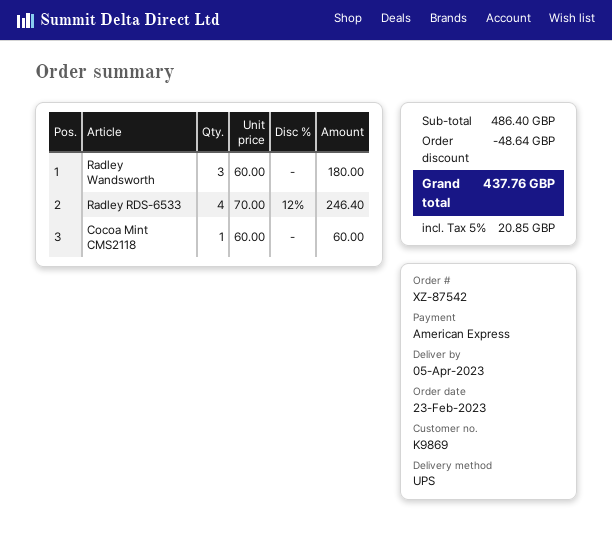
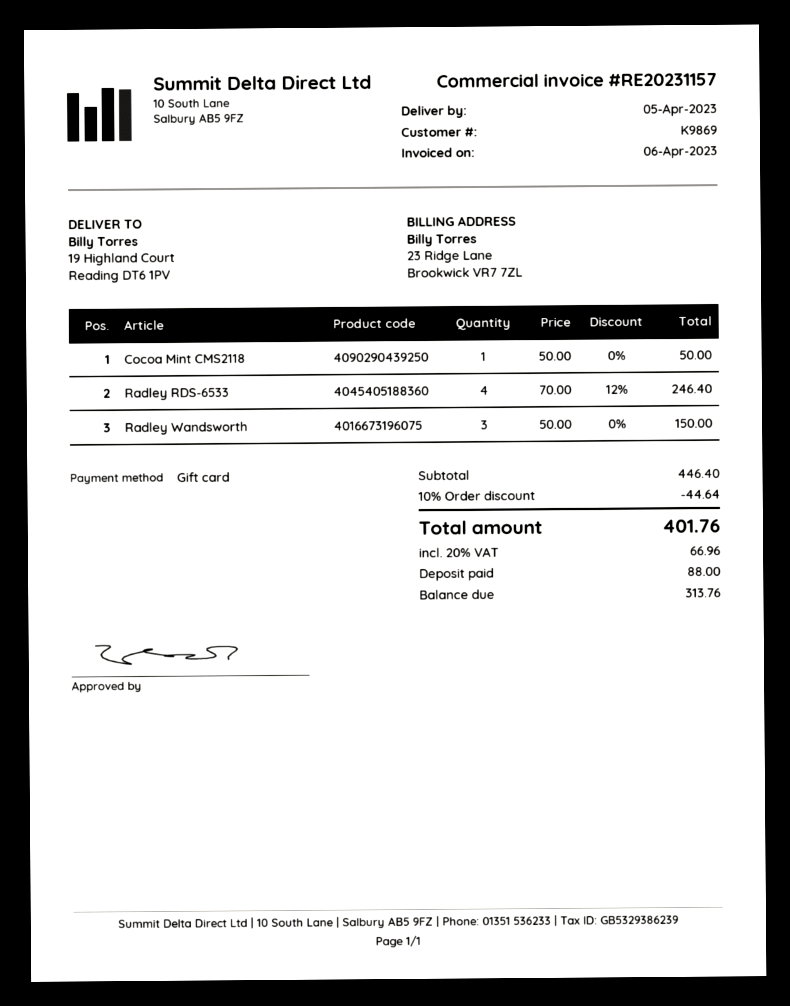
payment method: American Express -> gift card
Radley Wandsworth: 3 x 60.00 = 180.00 -> 3 x 50.00 = 150.00
Cocoa Mint CMS2118: 1 x 60.00 = 60.00 -> 1 x 50.00 = 50.00
subtotal: 486.40 -> 446.40
discount: 48.64 -> 44.64
tax: 5% = 20.85 -> 20% = 66.96
total: 437.76 -> 401.76

